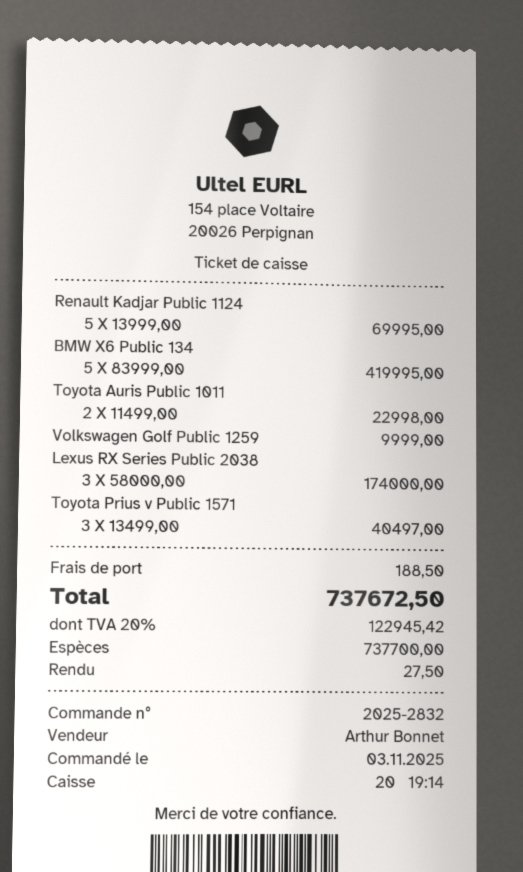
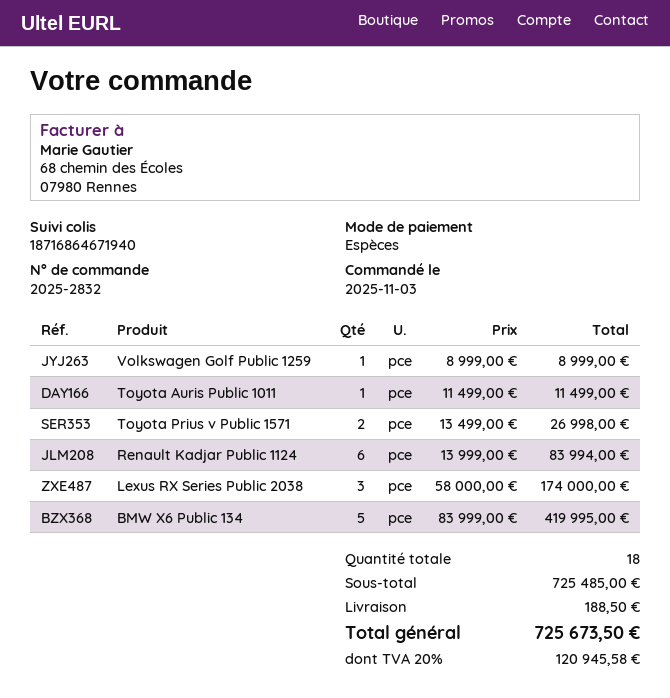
Renault Kadjar Public 1124: 5 x 13999.00 = 69995.00 -> 6 x 13999.00 = 83994.00
Toyota Auris Public 1011: 2 x 11499.00 = 22998.00 -> 1 x 11499.00 = 11499.00
Volkswagen Golf Public 1259: 1 x 9999.00 = 9999.00 -> 1 x 8999.00 = 8999.00
Toyota Prius v Public 1571: 3 x 13499.00 = 40497.00 -> 2 x 13499.00 = 26998.00
tax: 20% = 122945.42 -> 20% = 120945.58
total: 737672.50 -> 725673.50

